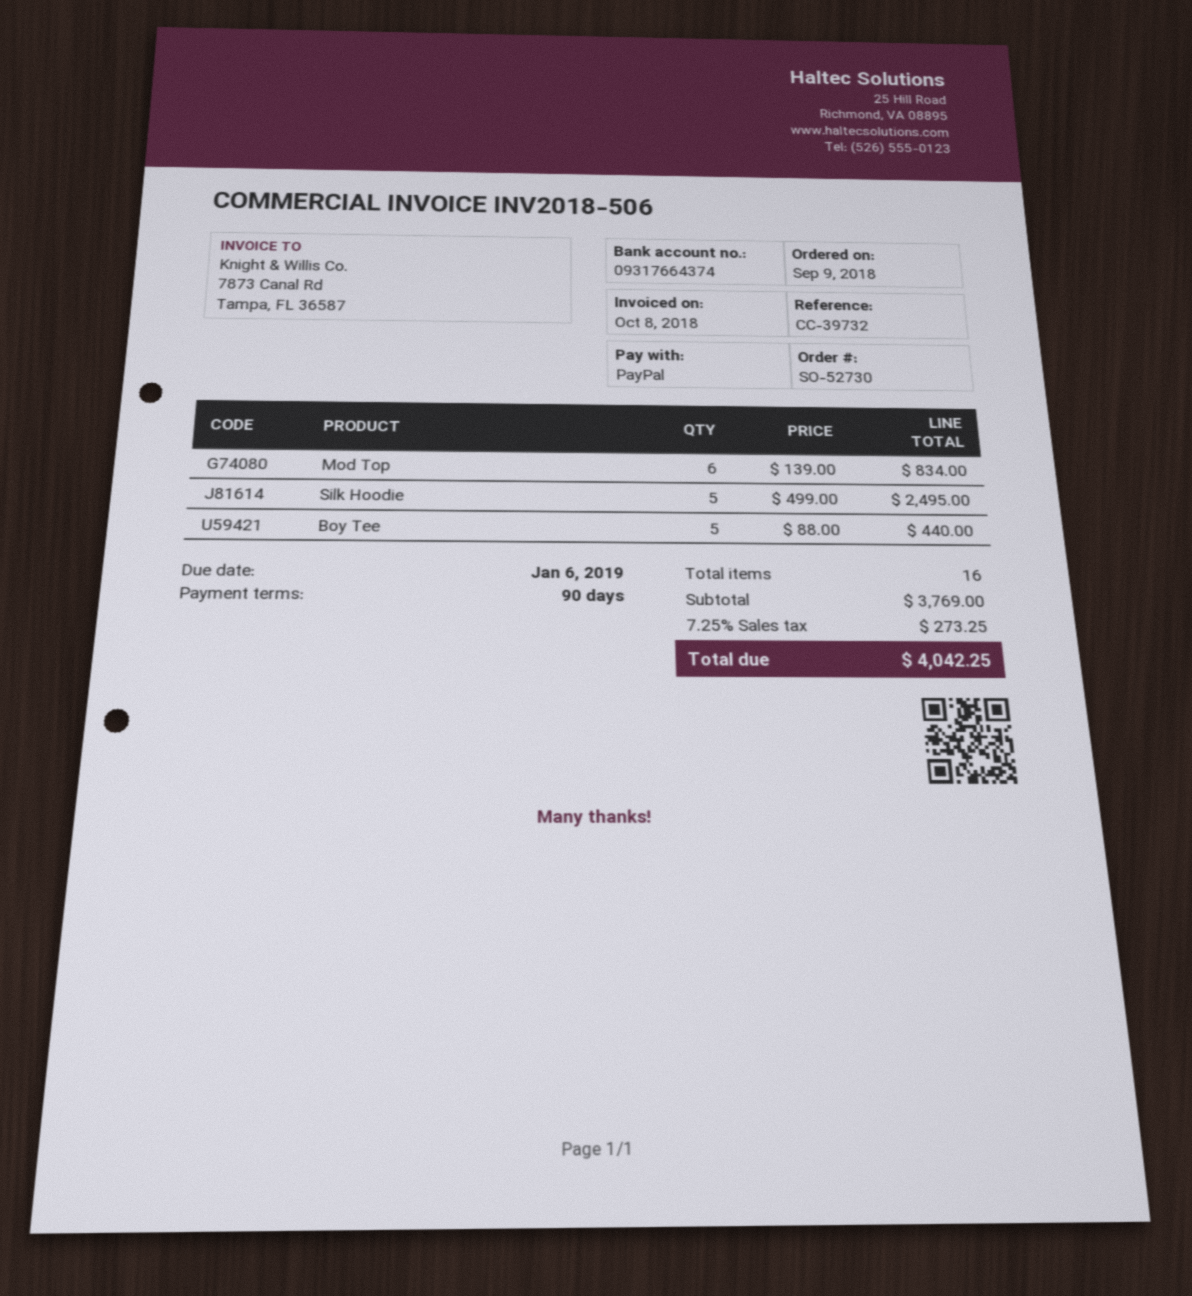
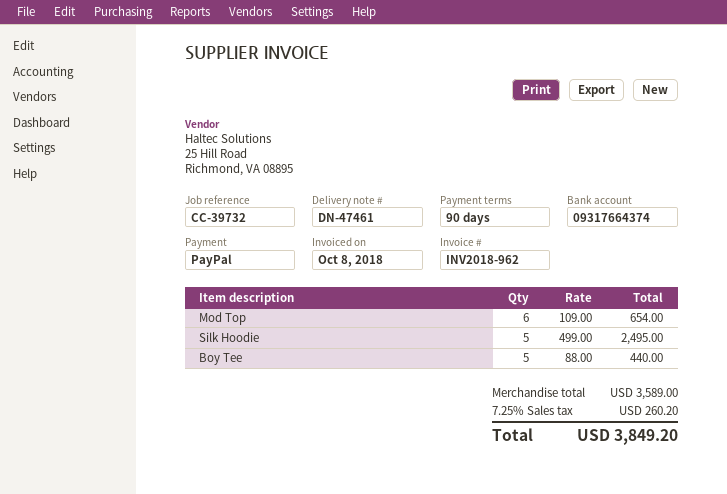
invoice number: INV2018-506 -> INV2018-962
Mod Top: 6 x 139.00 = 834.00 -> 6 x 109.00 = 654.00
subtotal: 3769.00 -> 3589.00
tax: 7.25% = 273.25 -> 7.25% = 260.20
total: 4042.25 -> 3849.20

